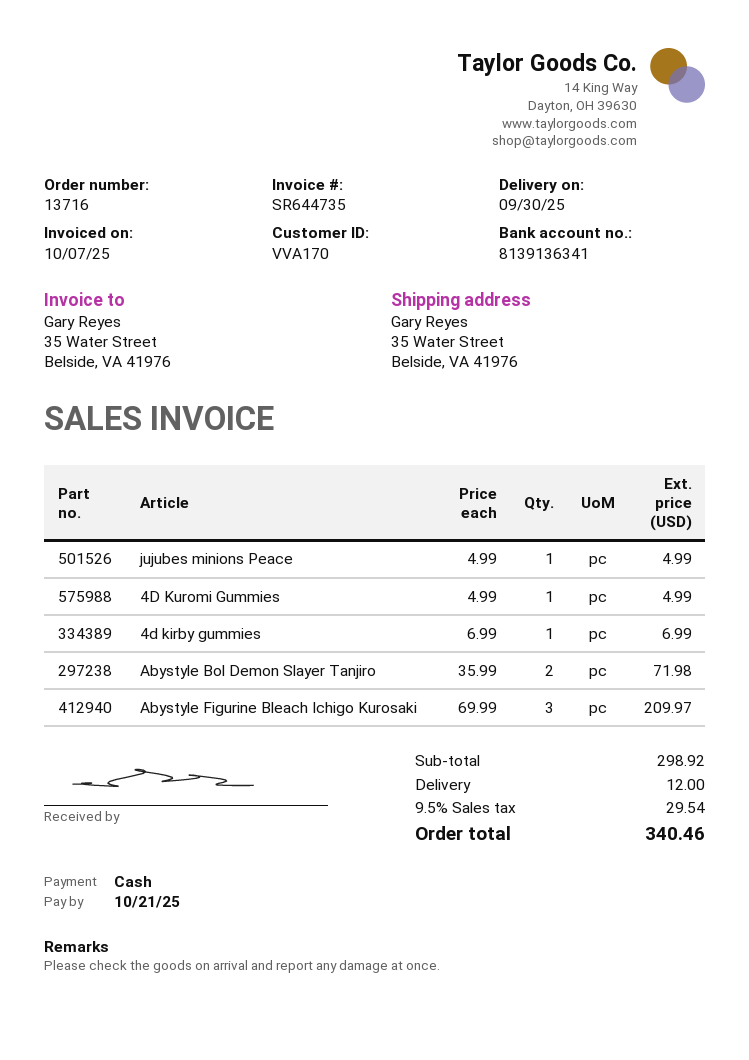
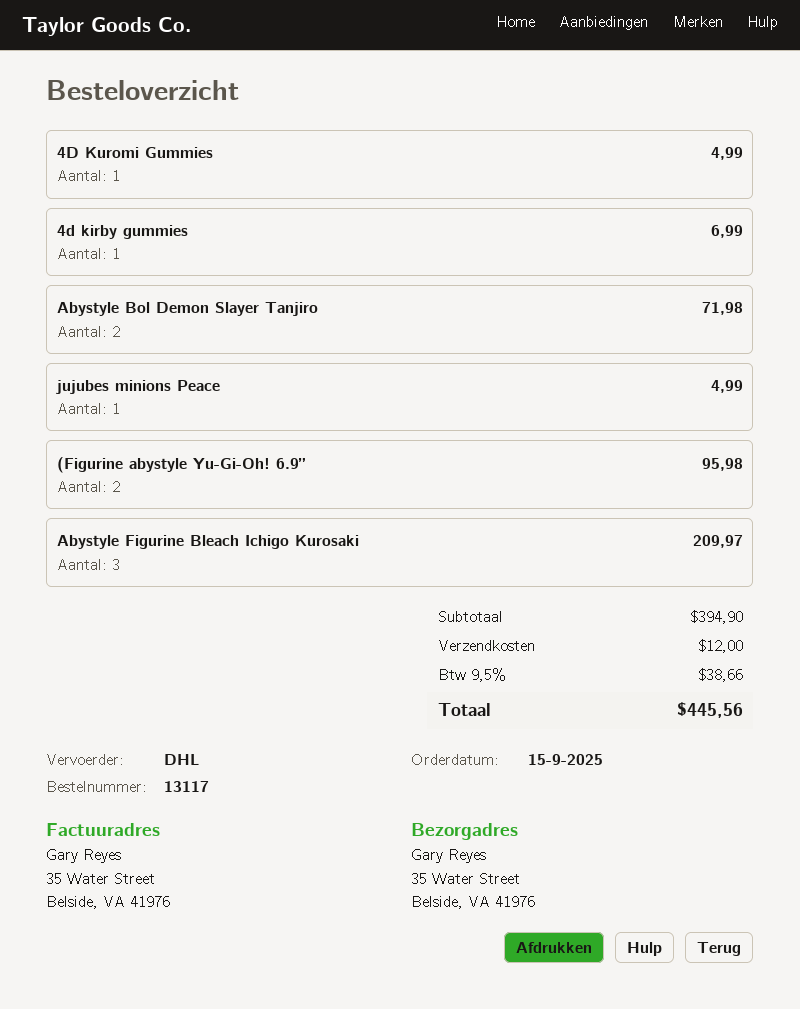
order number: 13716 -> 13117
(Figurine abystyle Yu-Gi-Oh! 6.9”: none -> 2 for 95.98
subtotal: 298.92 -> 394.90
tax: 9.5% = 29.54 -> 9.5% = 38.66
total: 340.46 -> 445.56

